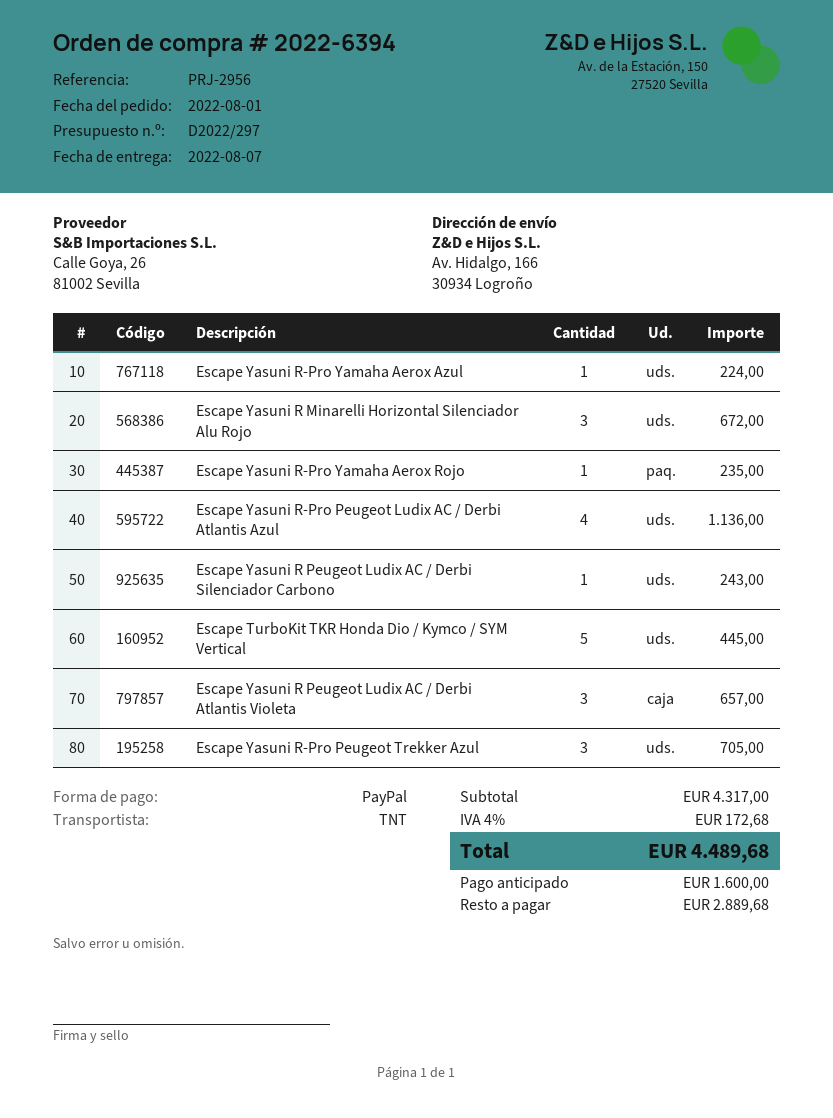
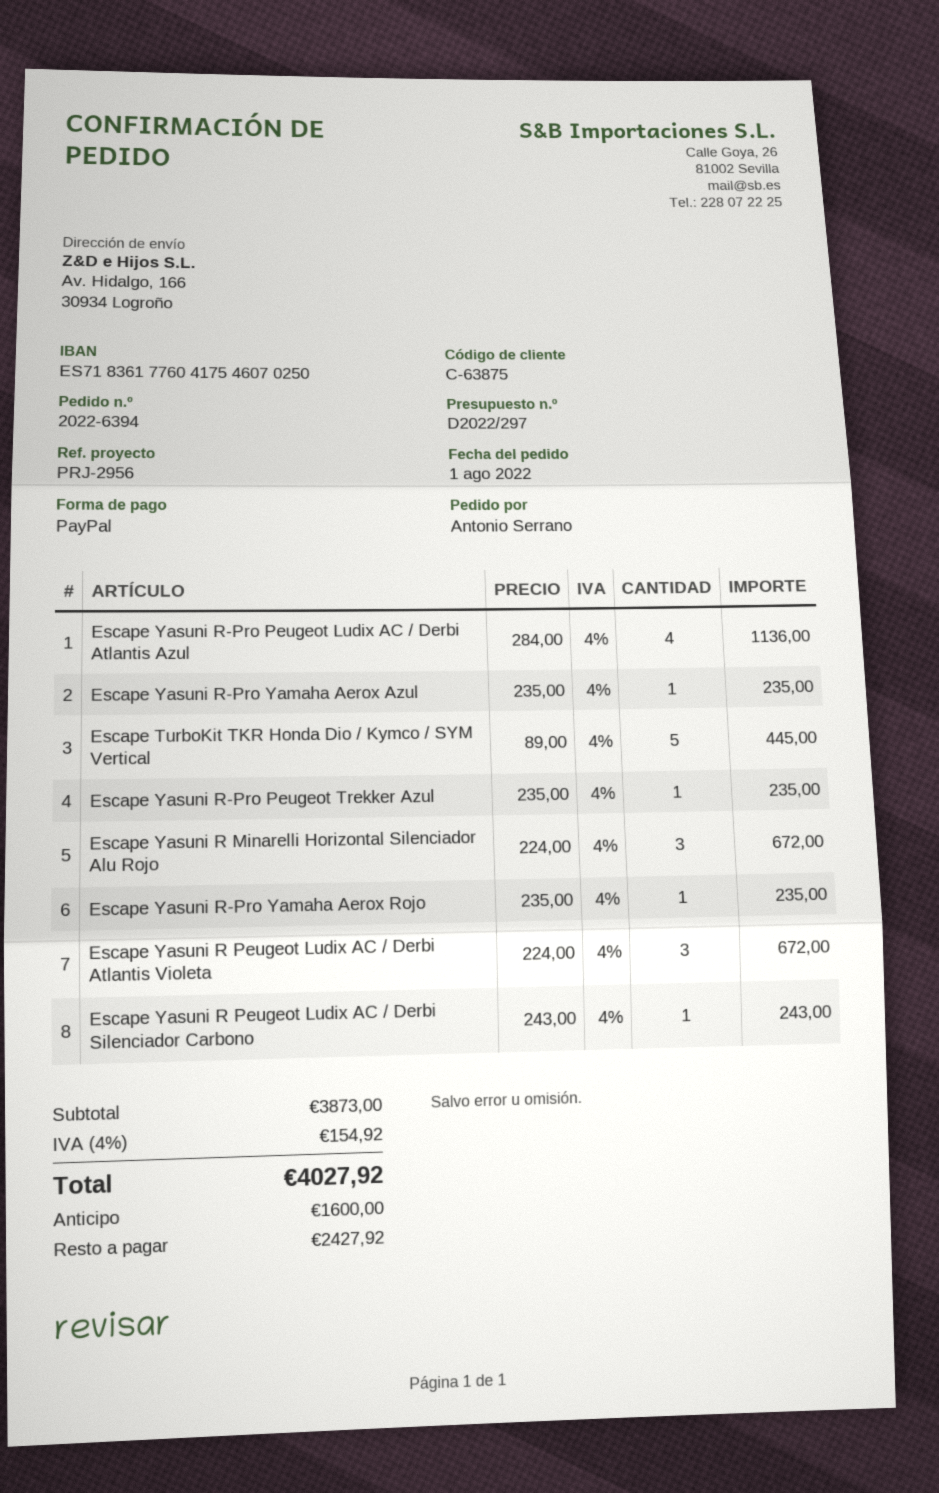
Escape Yasuni R-Pro Yamaha Aerox Azul: 1 for 224.00 -> 1 for 235.00
Escape Yasuni R Peugeot Ludix AC / Derbi Atlantis Violeta: 3 for 657.00 -> 3 for 672.00
Escape Yasuni R-Pro Peugeot Trekker Azul: 3 for 705.00 -> 1 for 235.00
subtotal: 4317.00 -> 3873.00
tax: 4% = 172.68 -> 4% = 154.92
total: 4489.68 -> 4027.92
balance: 2889.68 -> 2427.92

